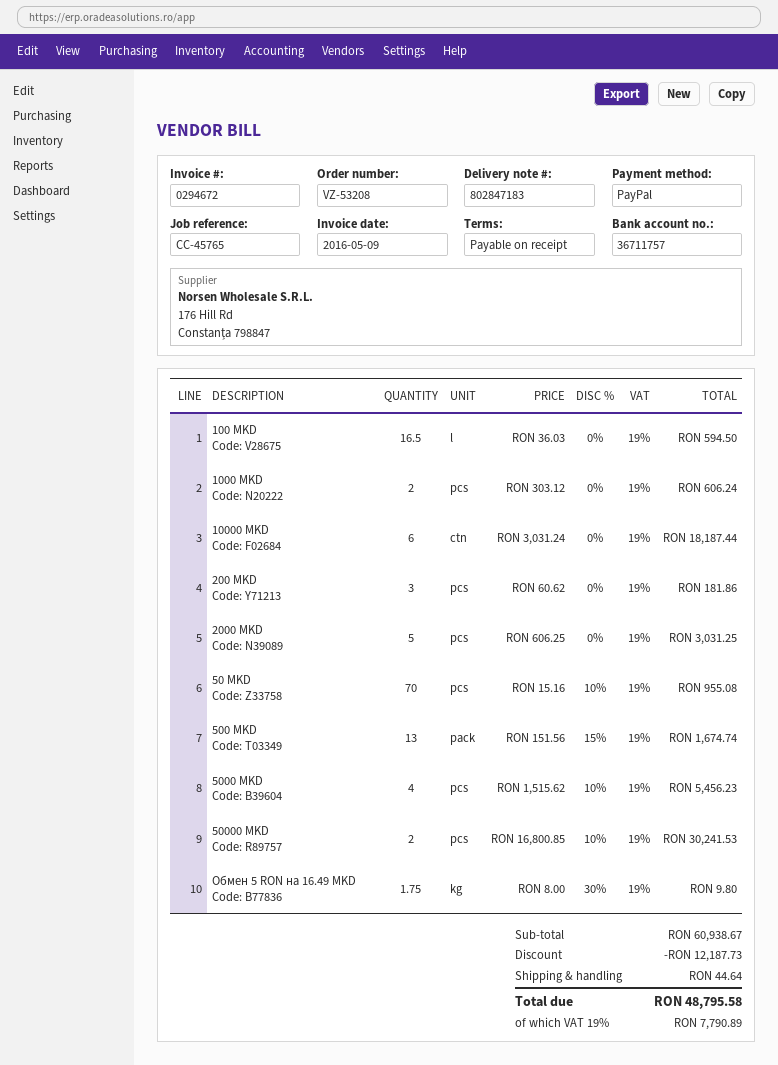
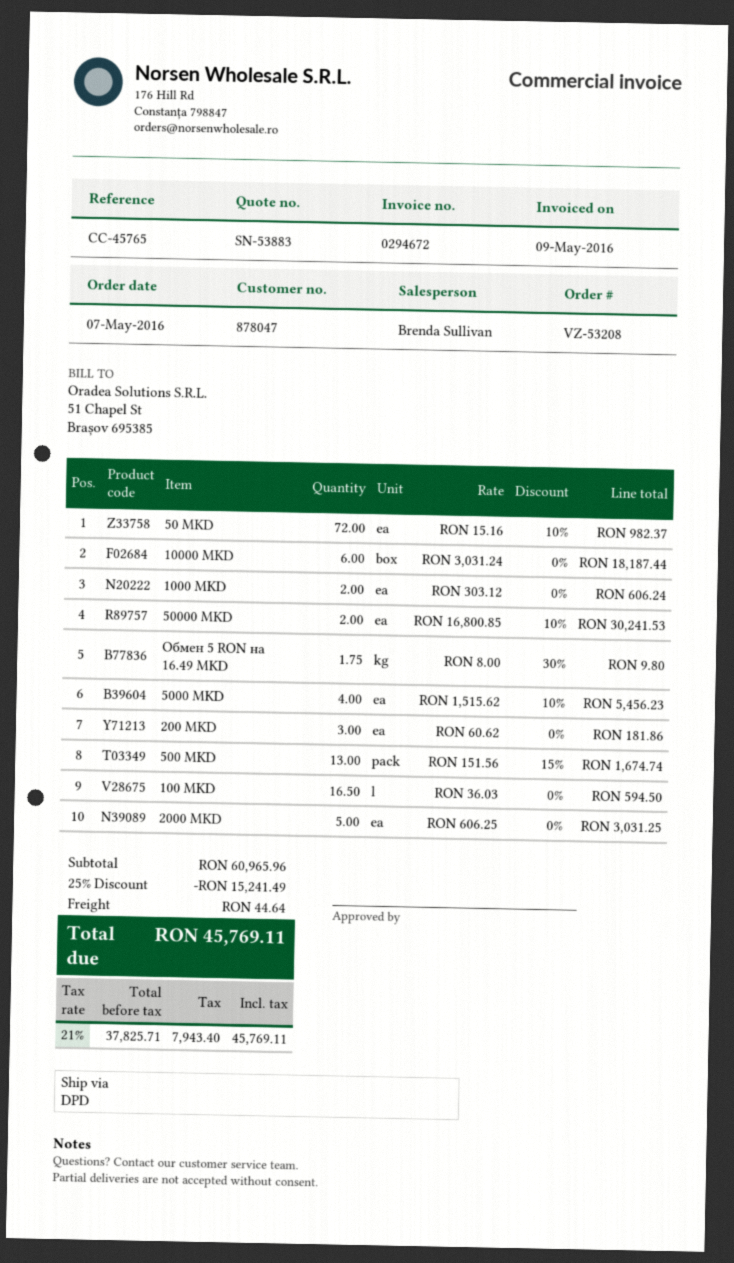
50 MKD: 70 x 15.16 - 10% = 955.08 -> 72 x 15.16 - 10% = 982.37
subtotal: 60938.67 -> 60965.96
discount: 12187.73 -> 15241.49
tax: 19% = 7790.89 -> 21% = 7943.40
total: 48795.58 -> 45769.11

